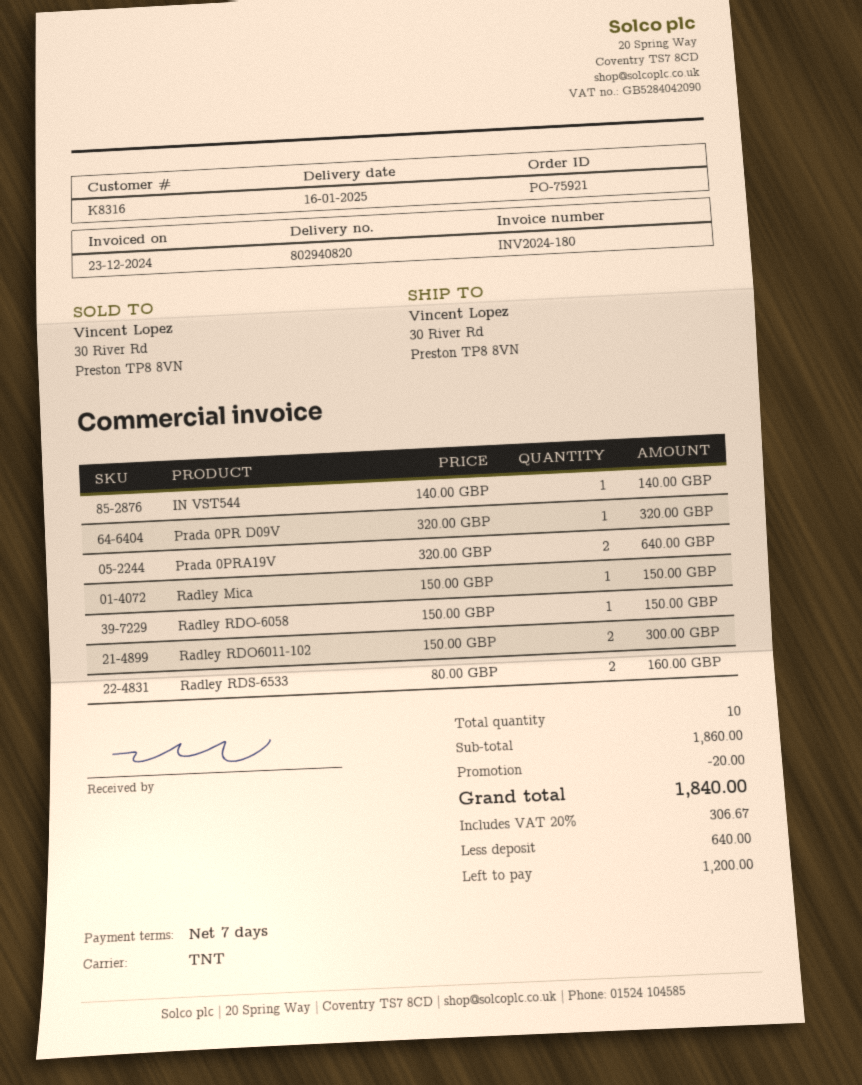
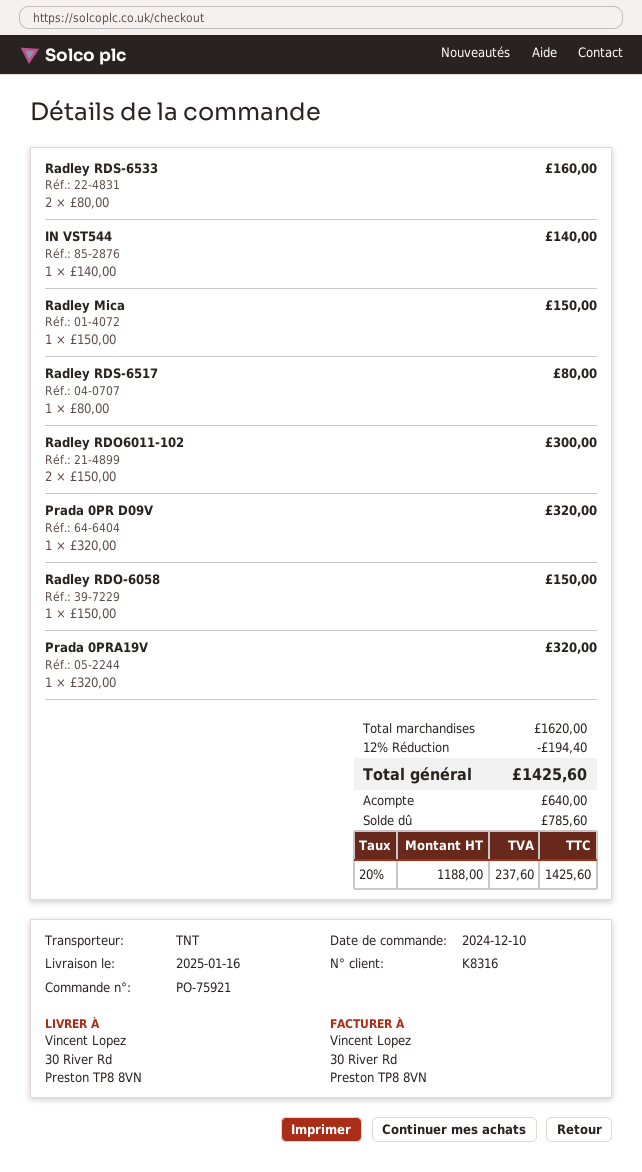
Prada 0PRA19V: 2 x 320.00 = 640.00 -> 1 x 320.00 = 320.00
Radley RDS-6517: none -> 1 x 80.00 = 80.00
subtotal: 1860.00 -> 1620.00
discount: 20.00 -> 194.40
tax: 20% = 306.67 -> 20% = 237.60
total: 1840.00 -> 1425.60
balance: 1200.00 -> 785.60

